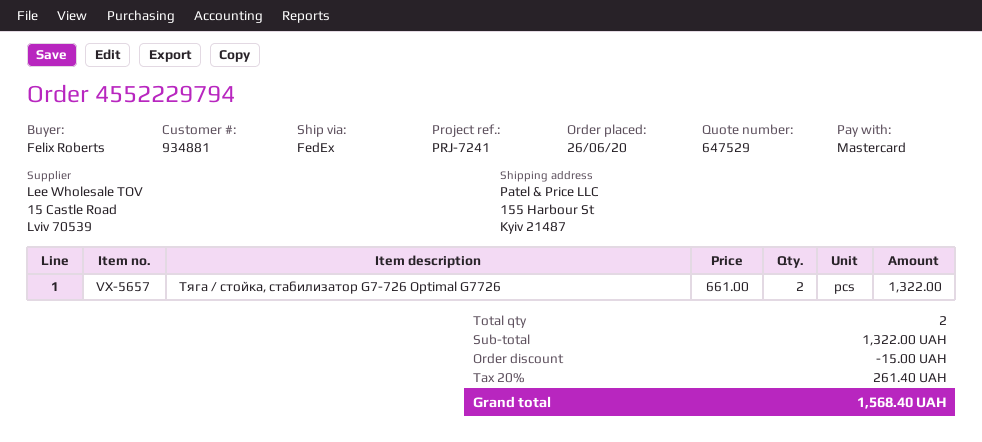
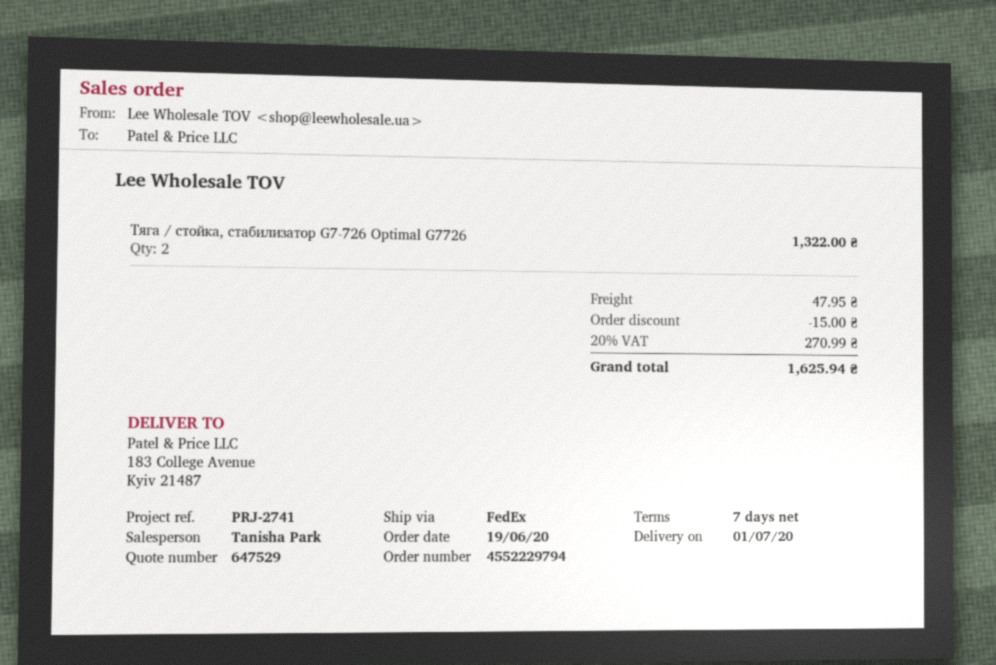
order date: 2020-06-26 -> 2020-06-19
reference: PRJ-7241 -> PRJ-2741
ship to: 155 Harbour St, Kyiv 21487 -> 183 College Avenue, Kyiv 21487
shipping: none -> 47.95
tax: 20% = 261.40 -> 20% = 270.99
total: 1568.40 -> 1625.94

